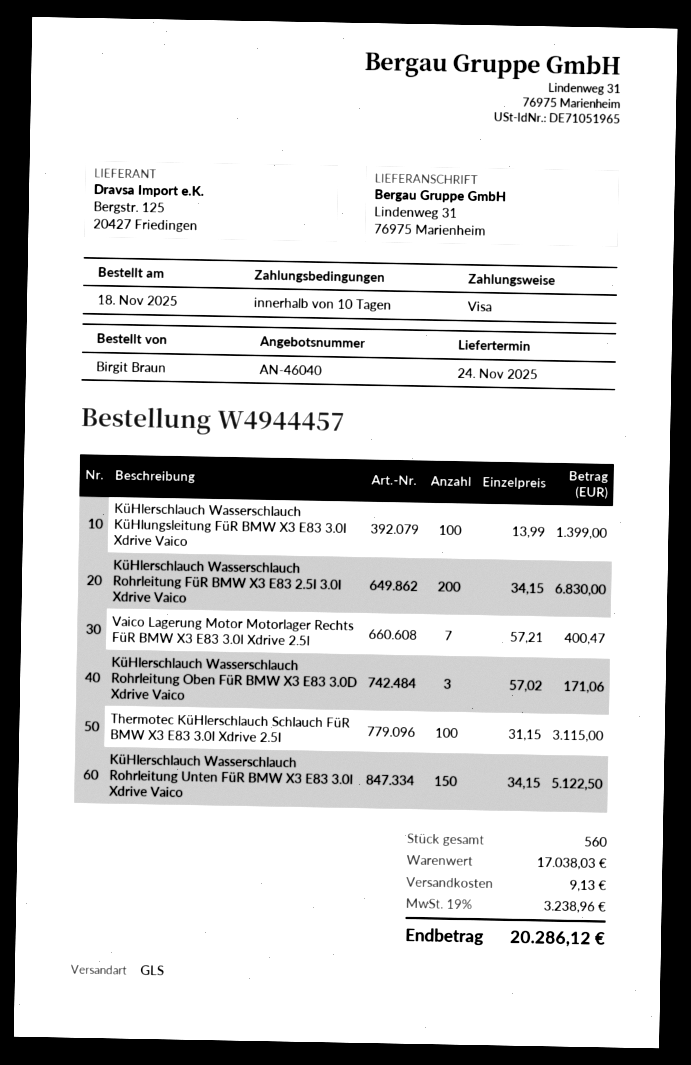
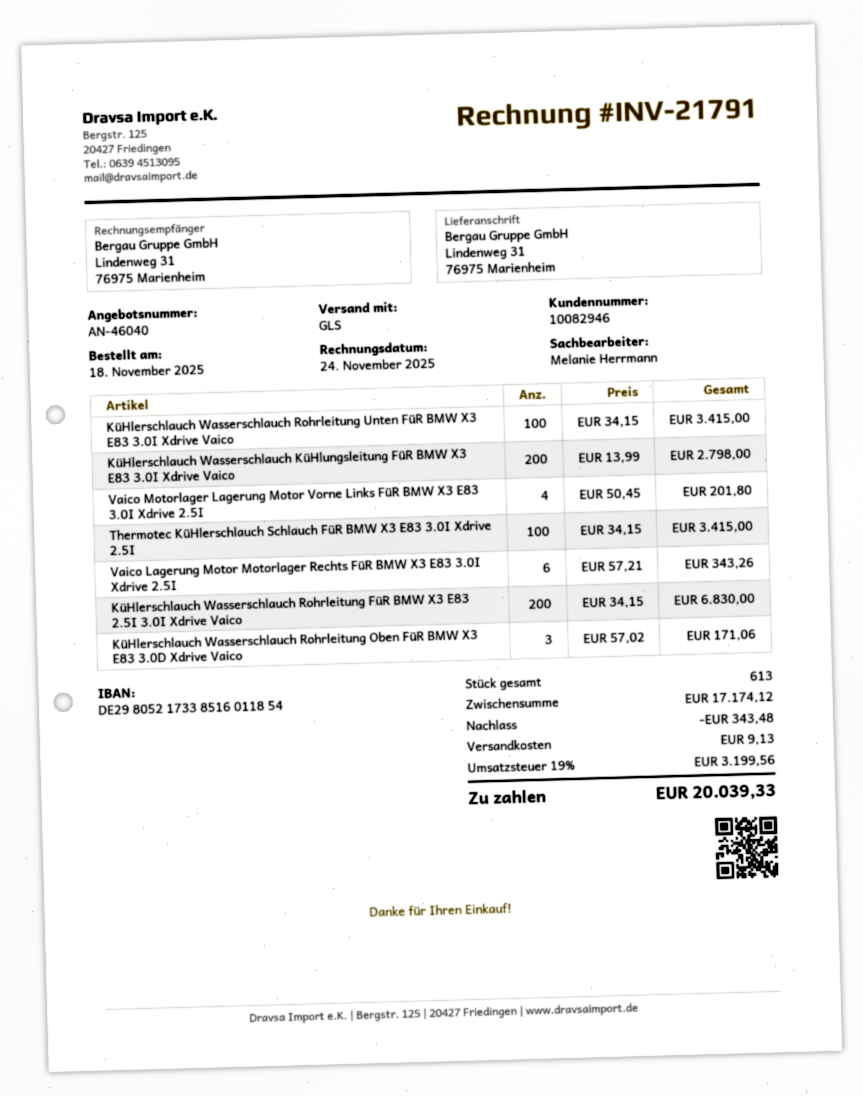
KüHlerschlauch Wasserschlauch KüHlungsleitung FüR BMW X3 E83 3.0I Xdrive Vaico: 100 x 13.99 = 1399.00 -> 200 x 13.99 = 2798.00
Vaico Lagerung Motor Motorlager Rechts FüR BMW X3 E83 3.0I Xdrive 2.5I: 7 x 57.21 = 400.47 -> 6 x 57.21 = 343.26
Thermotec KüHlerschlauch Schlauch FüR BMW X3 E83 3.0I Xdrive 2.5I: 100 x 31.15 = 3115.00 -> 100 x 34.15 = 3415.00
KüHlerschlauch Wasserschlauch Rohrleitung Unten FüR BMW X3 E83 3.0I Xdrive Vaico: 150 x 34.15 = 5122.50 -> 100 x 34.15 = 3415.00
Vaico Motorlager Lagerung Motor Vorne Links FüR BMW X3 E83 3.0I Xdrive 2.5I: none -> 4 x 50.45 = 201.80
total quantity: 560 -> 613
subtotal: 17038.03 -> 17174.12
discount: none -> 343.48
tax: 19% = 3238.96 -> 19% = 3199.56
total: 20286.12 -> 20039.33

